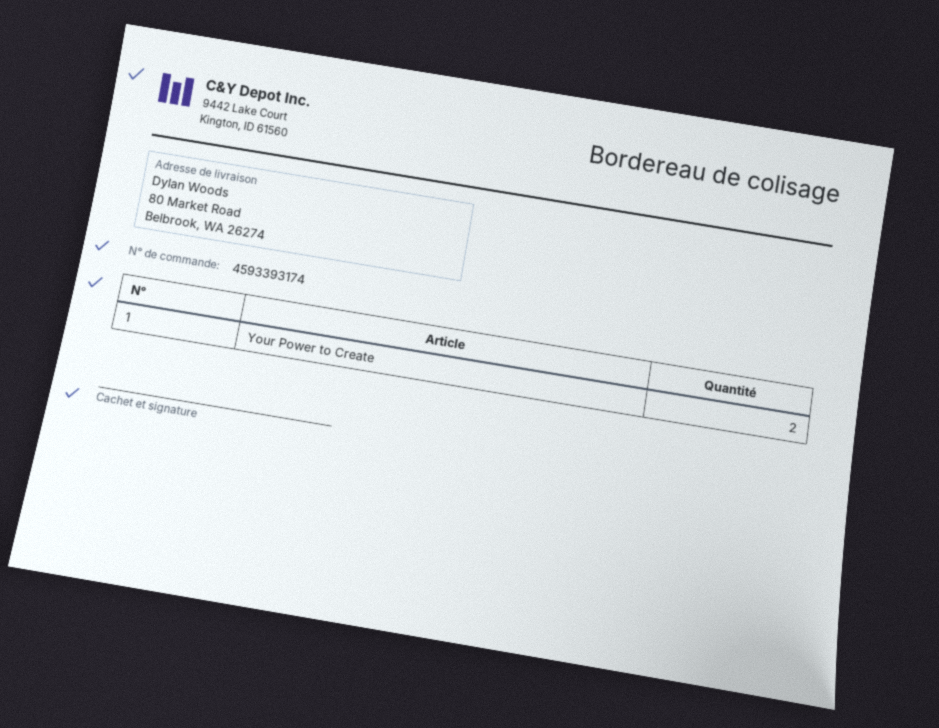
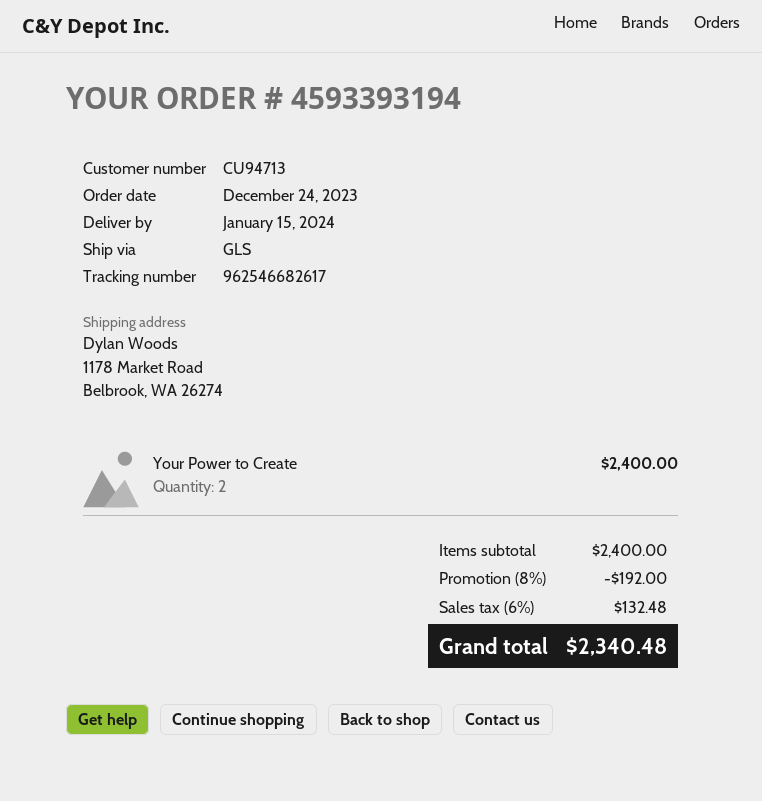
order number: 4593393174 -> 4593393194
ship to: 80 Market Road, Belbrook, WA 26274 -> 1178 Market Road, Belbrook, WA 26274

